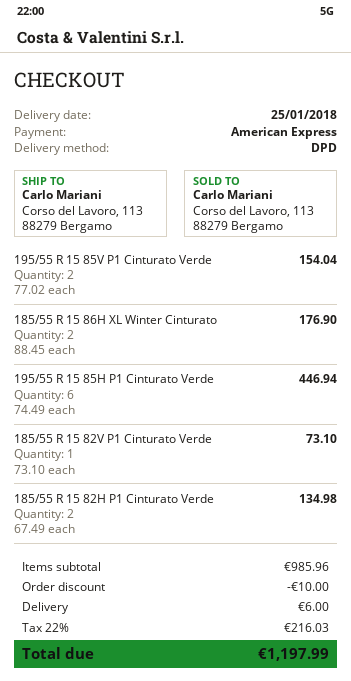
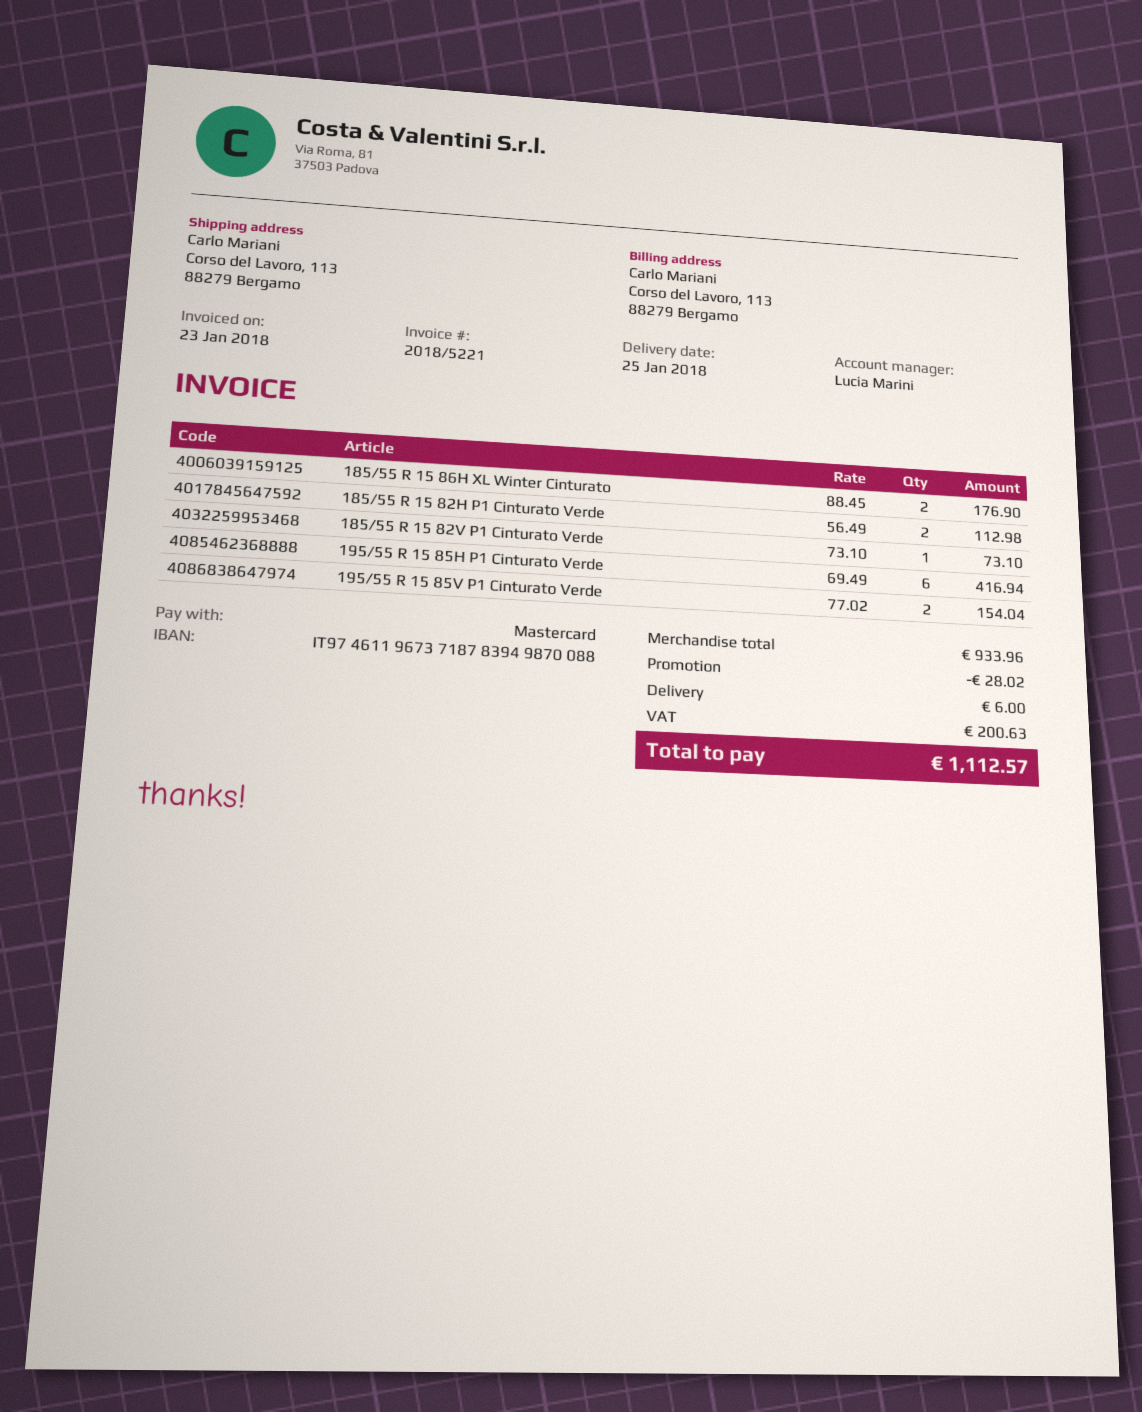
payment method: American Express -> Mastercard
195/55 R 15 85H P1 Cinturato Verde: 6 x 74.49 = 446.94 -> 6 x 69.49 = 416.94
185/55 R 15 82H P1 Cinturato Verde: 2 x 67.49 = 134.98 -> 2 x 56.49 = 112.98
subtotal: 985.96 -> 933.96
discount: 10.00 -> 28.02
tax: 216.03 -> 200.63
total: 1197.99 -> 1112.57

